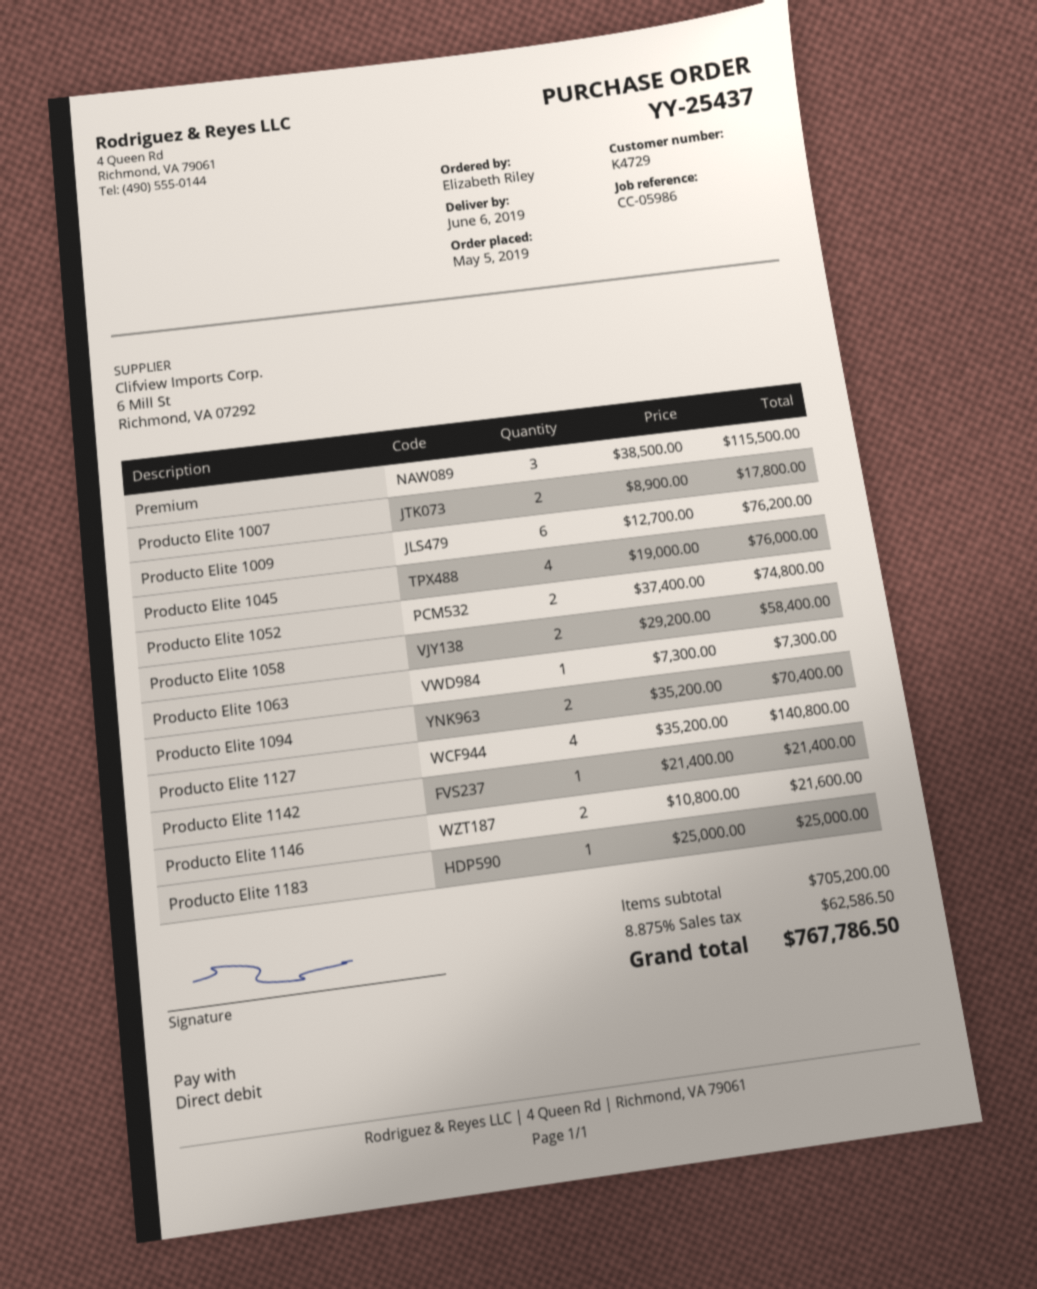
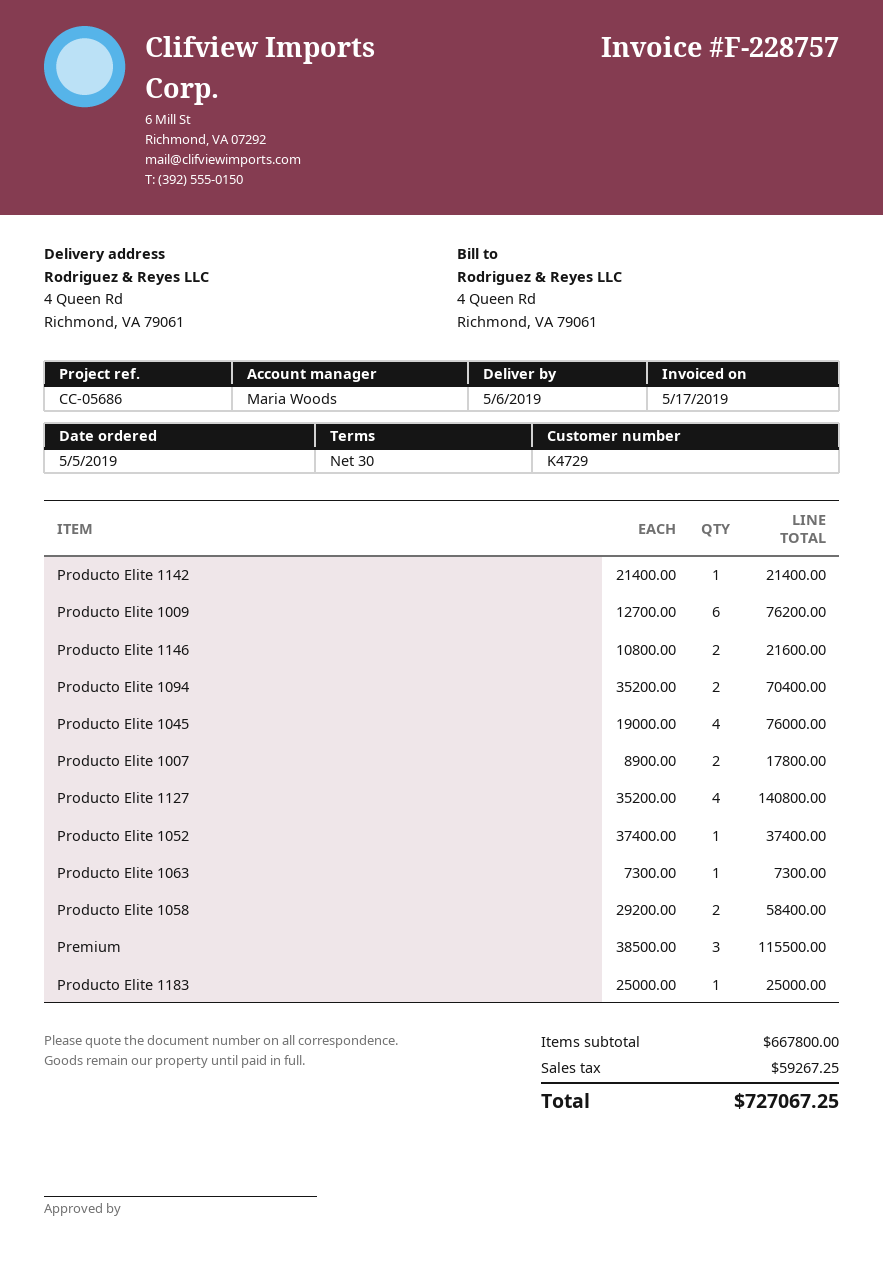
delivery date: 2019-06-06 -> 2019-05-06
reference: CC-05986 -> CC-05686
Producto Elite 1052: 2 x 37400.00 = 74800.00 -> 1 x 37400.00 = 37400.00
subtotal: 705200.00 -> 667800.00
tax: 62586.50 -> 59267.25
total: 767786.50 -> 727067.25

